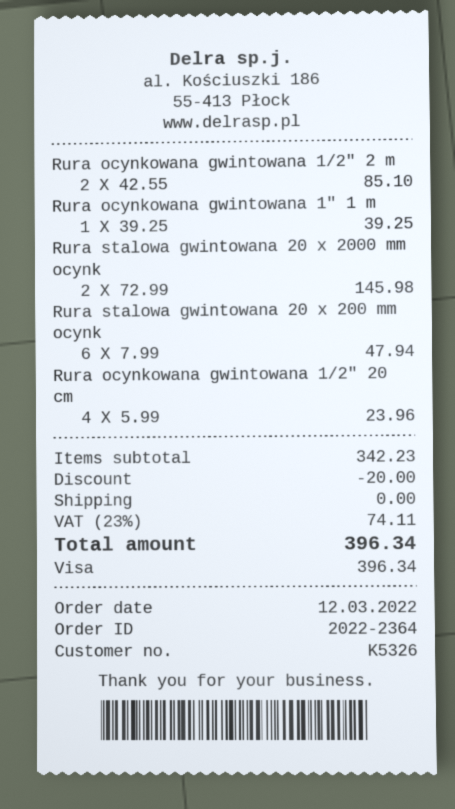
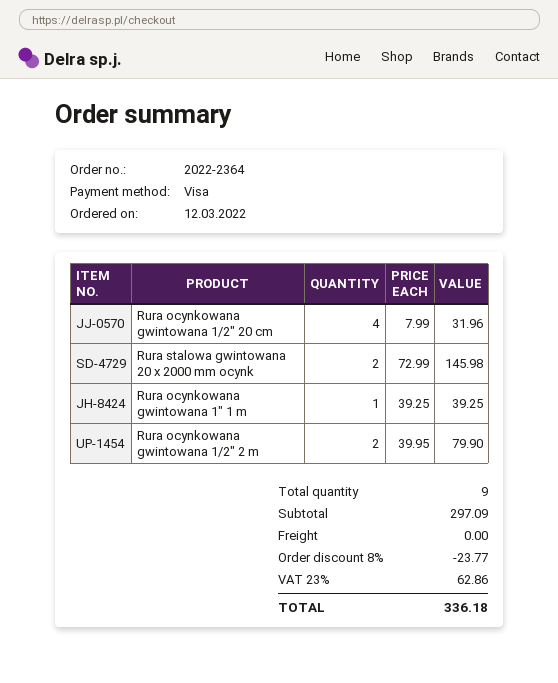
Rura ocynkowana gwintowana 1/2" 2 m: 2 x 42.55 = 85.10 -> 2 x 39.95 = 79.90
Rura stalowa gwintowana 20 x 200 mm ocynk: 6 x 7.99 = 47.94 -> none
Rura ocynkowana gwintowana 1/2" 20 cm: 4 x 5.99 = 23.96 -> 4 x 7.99 = 31.96
subtotal: 342.23 -> 297.09
discount: 20.00 -> 23.77
tax: 23% = 74.11 -> 23% = 62.86
total: 396.34 -> 336.18

